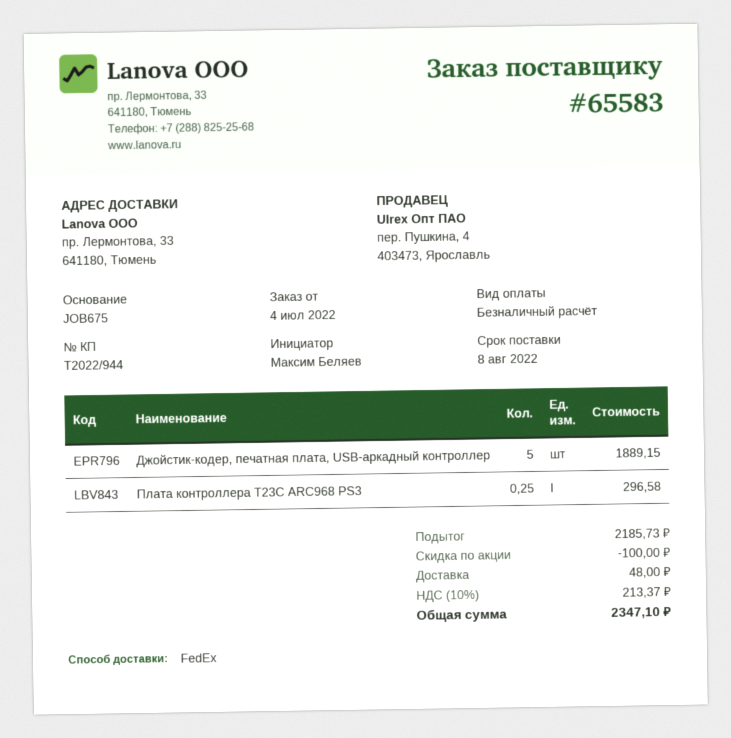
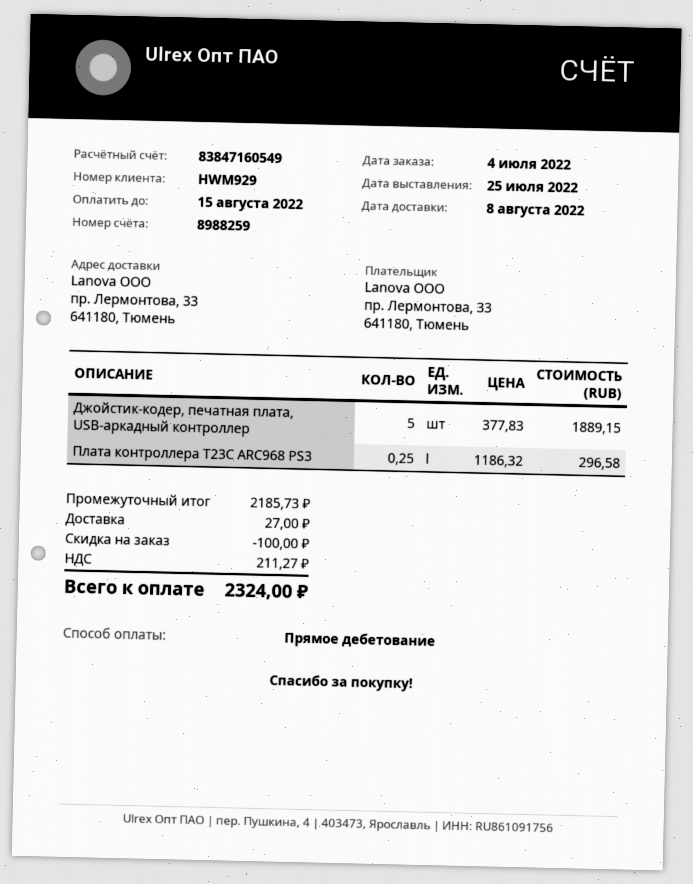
payment method: bank transfer -> direct debit
shipping: 48.00 -> 27.00
tax: 213.37 -> 211.27
total: 2347.10 -> 2324.00

